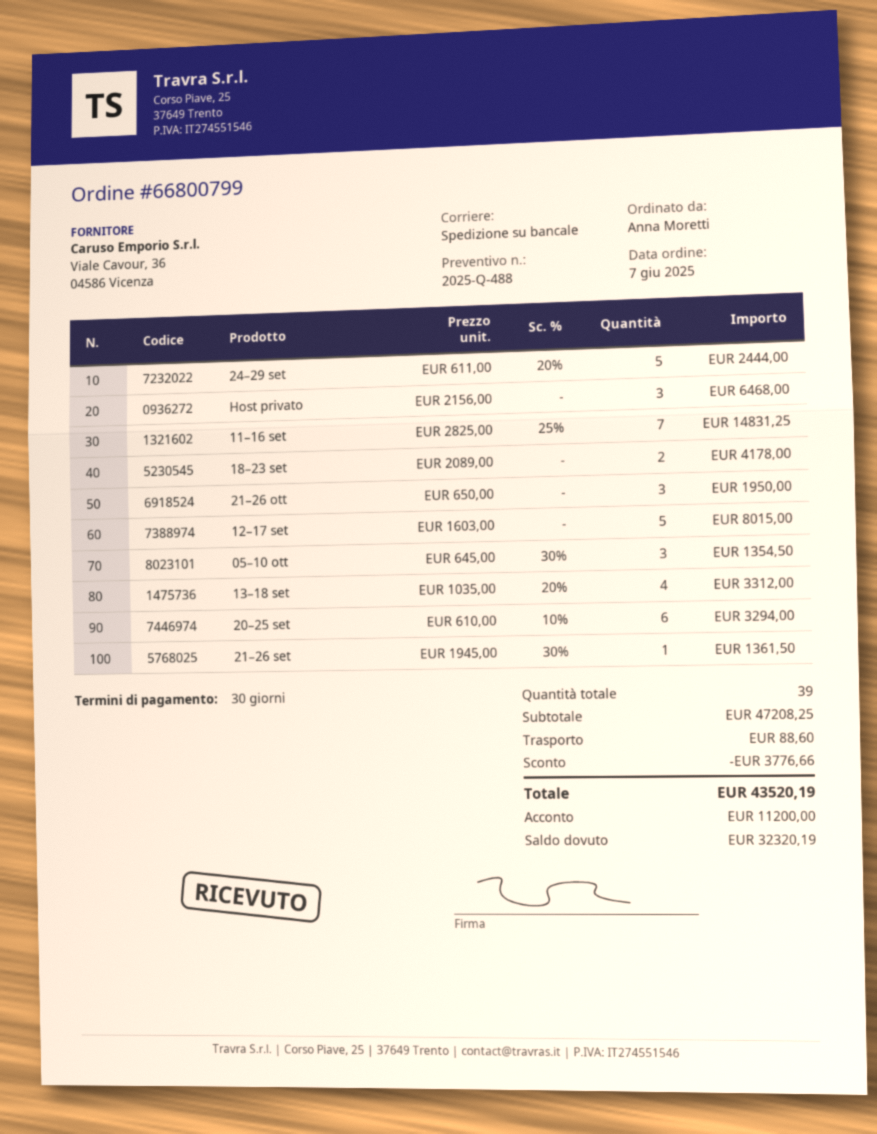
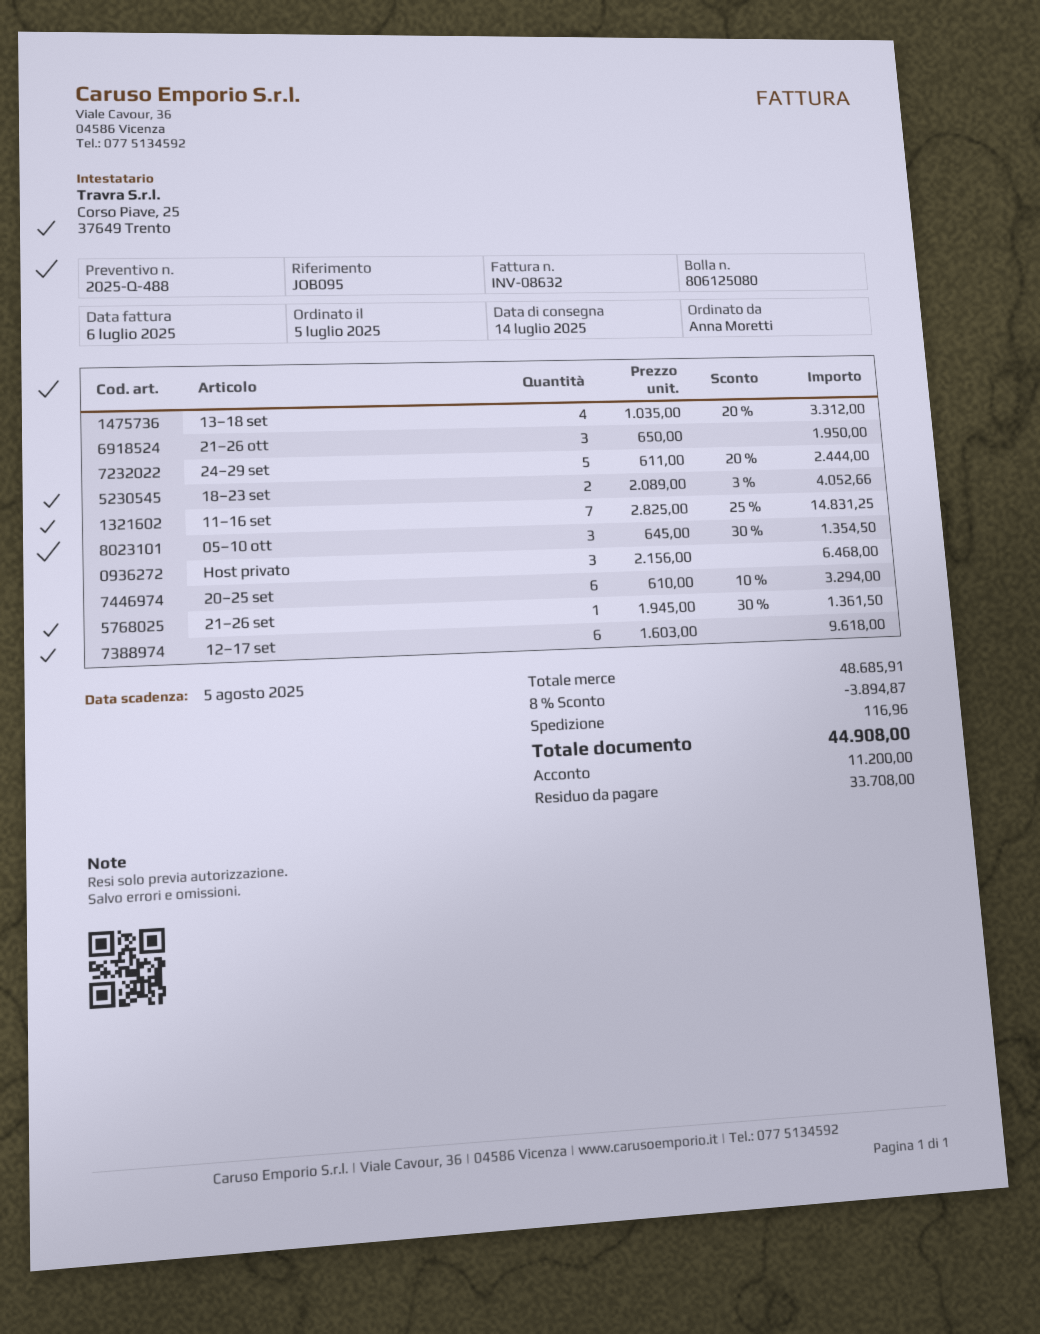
order date: 2025-06-07 -> 2025-07-05
18–23 set: 2 x 2089.00 = 4178.00 -> 2 x 2089.00 - 3% = 4052.66
12–17 set: 5 x 1603.00 = 8015.00 -> 6 x 1603.00 = 9618.00
subtotal: 47208.25 -> 48685.91
discount: 3776.66 -> 3894.87
shipping: 88.60 -> 116.96
total: 43520.19 -> 44908.00
balance: 32320.19 -> 33708.00

